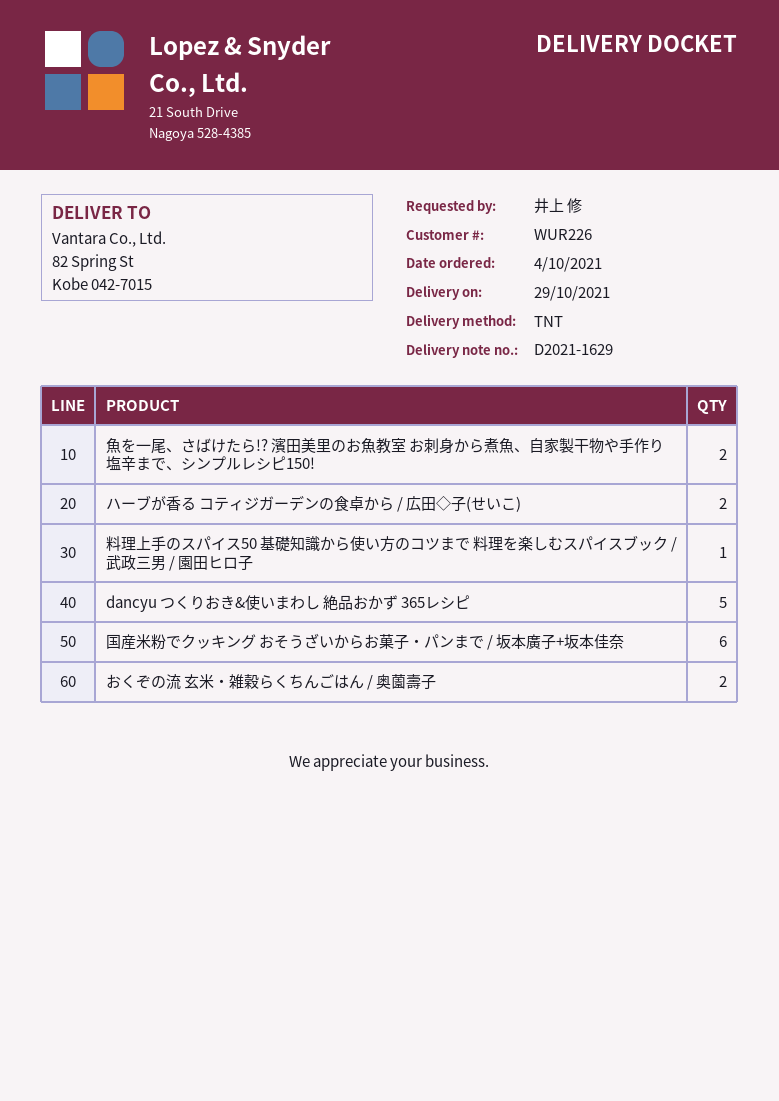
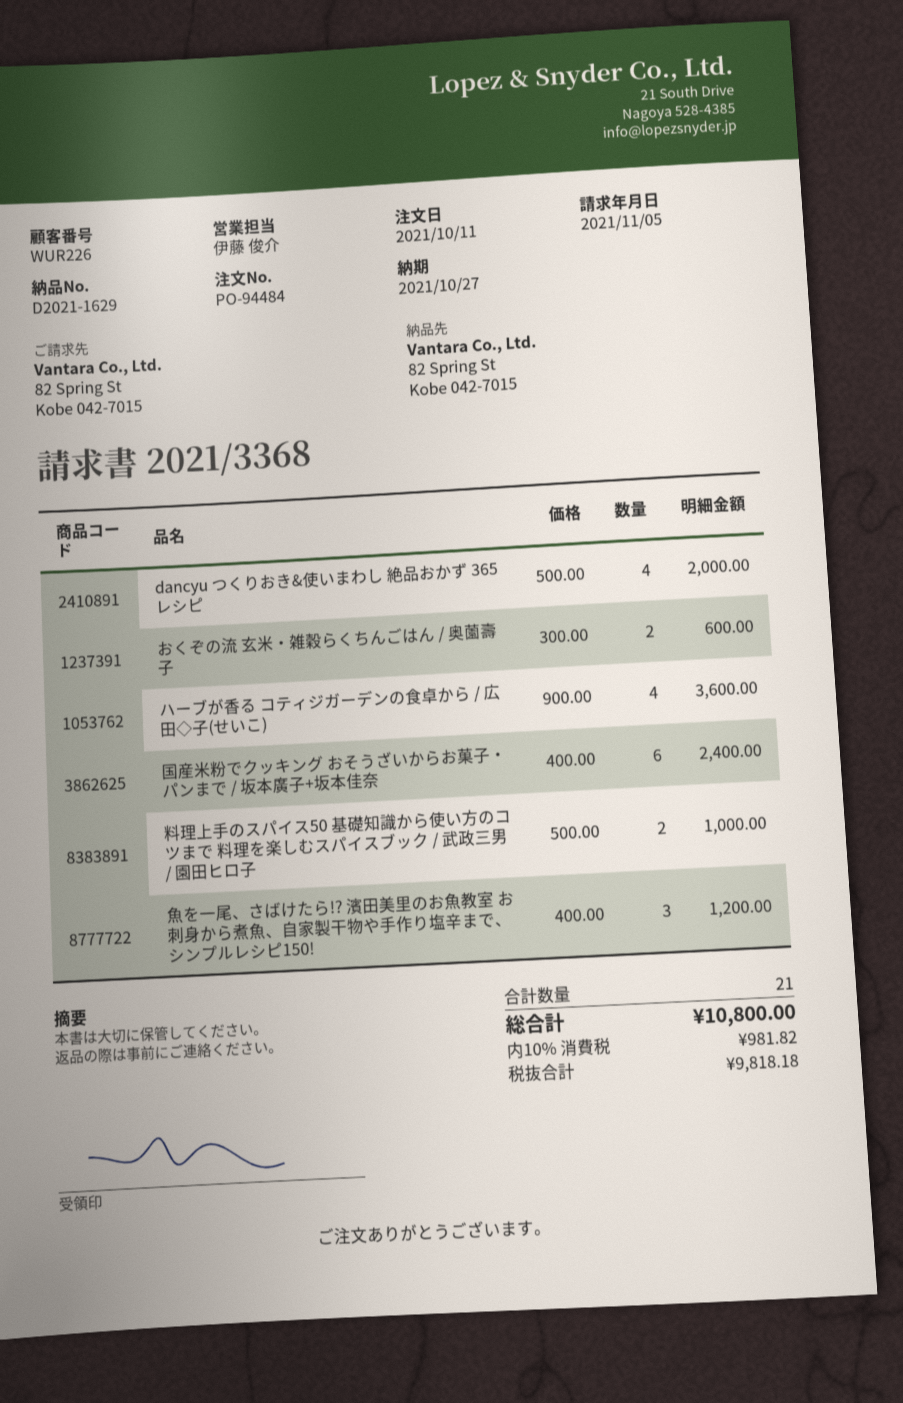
order date: 2021-10-04 -> 2021-10-11
delivery date: 2021-10-29 -> 2021-10-27
魚を一尾、さばけたら!? 濱田美里のお魚教室 お刺身から煮魚、自家製干物や手作り塩辛まで、シンプルレシピ150!: 2 -> 3
ハーブが香る コティジガーデンの食卓から / 広田◇子(せいこ): 2 -> 4
料理上手のスパイス50 基礎知識から使い方のコツまで 料理を楽しむスパイスブック / 武政三男 / 園田ヒロ子: 1 -> 2
dancyu つくりおき&使いまわし 絶品おかず 365レシピ: 5 -> 4

